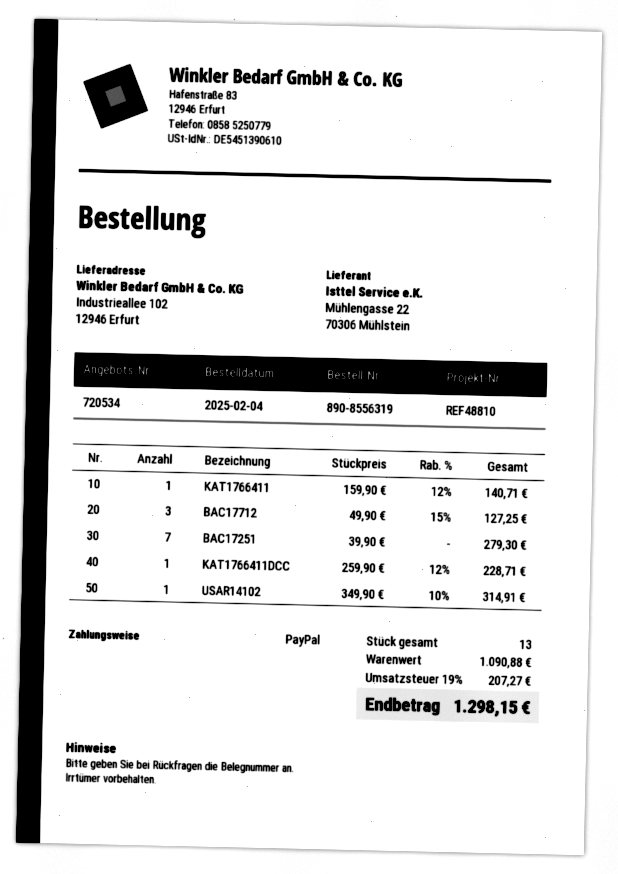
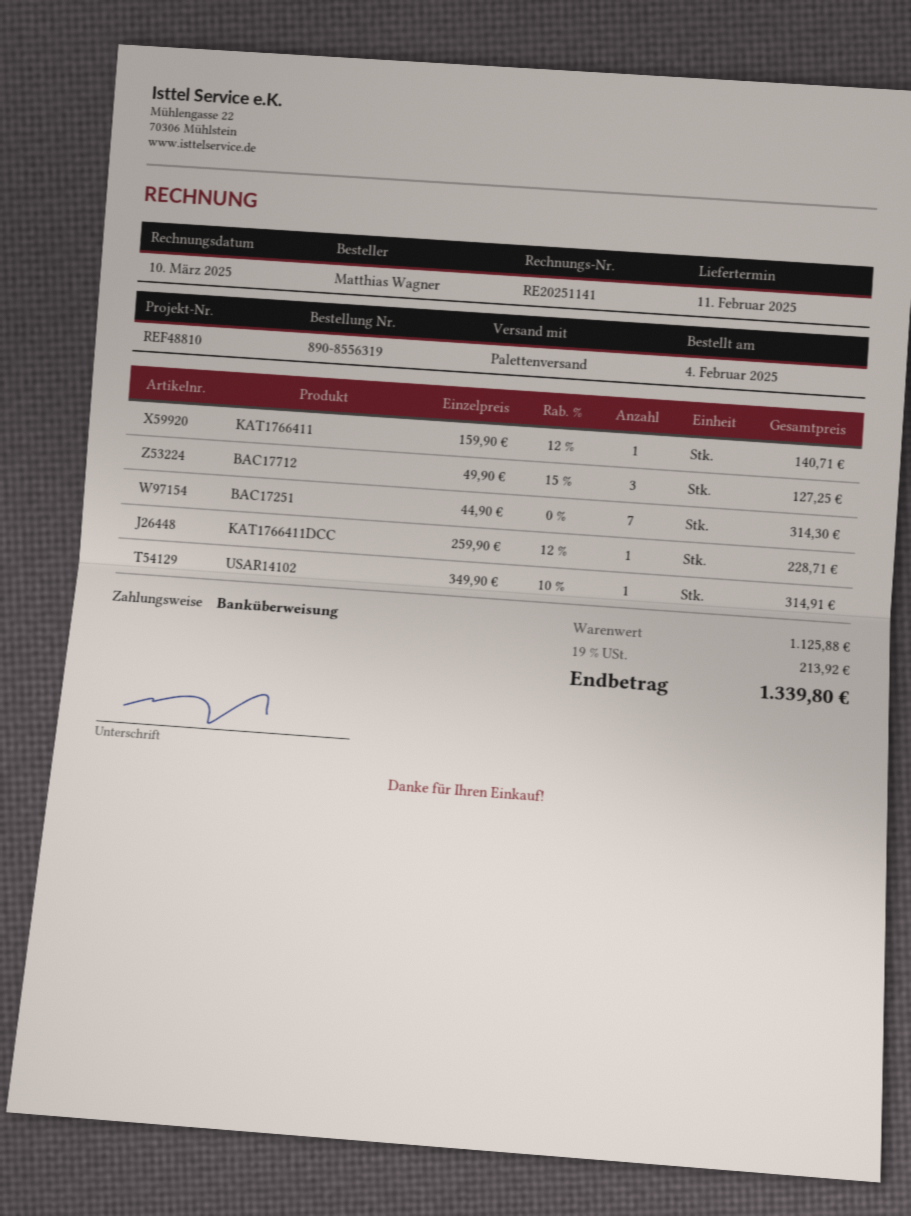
payment method: PayPal -> bank transfer
BAC17251: 7 x 39.90 = 279.30 -> 7 x 44.90 = 314.30
subtotal: 1090.88 -> 1125.88
tax: 19% = 207.27 -> 19% = 213.92
total: 1298.15 -> 1339.80

